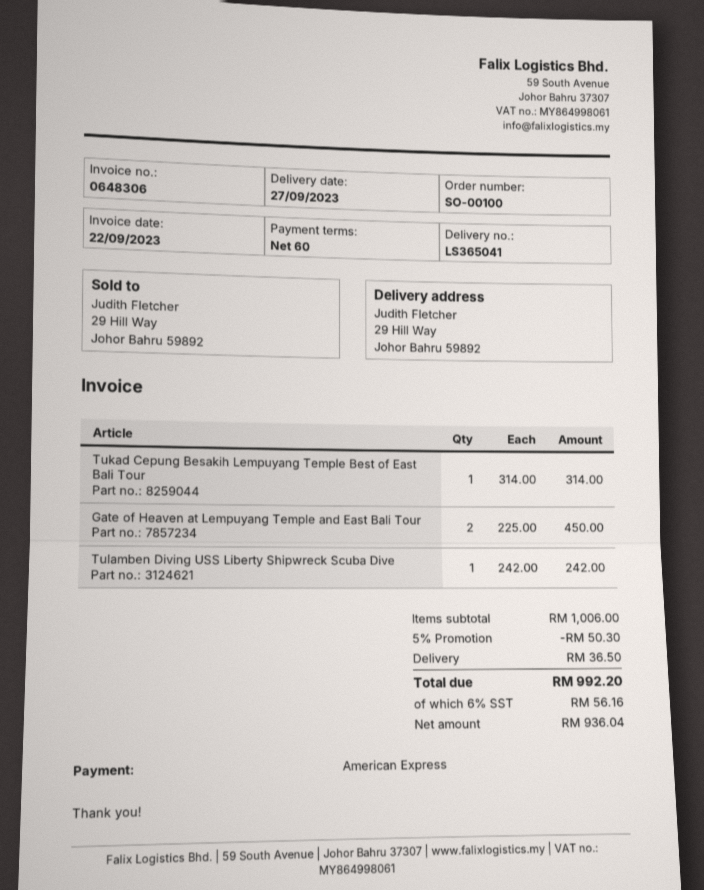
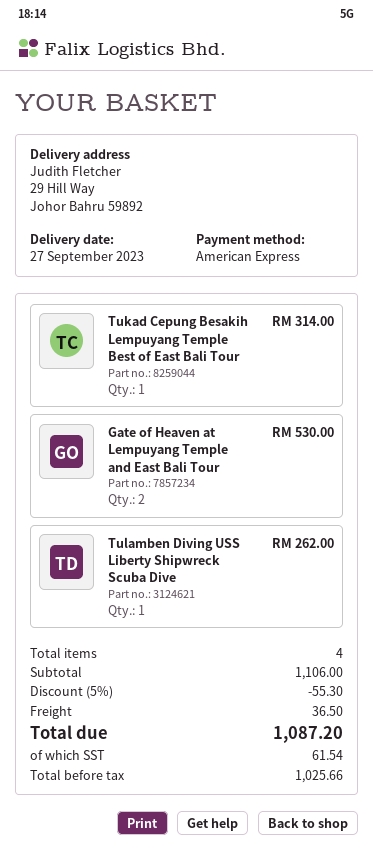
Gate of Heaven at Lempuyang Temple and East Bali Tour: 2 for 450.00 -> 2 for 530.00
Tulamben Diving USS Liberty Shipwreck Scuba Dive: 1 for 242.00 -> 1 for 262.00
subtotal: 1006.00 -> 1106.00
discount: 5% = 50.30 -> 5% = 55.30
net: 936.04 -> 1025.66
tax: 56.16 -> 61.54
total: 992.20 -> 1087.20

